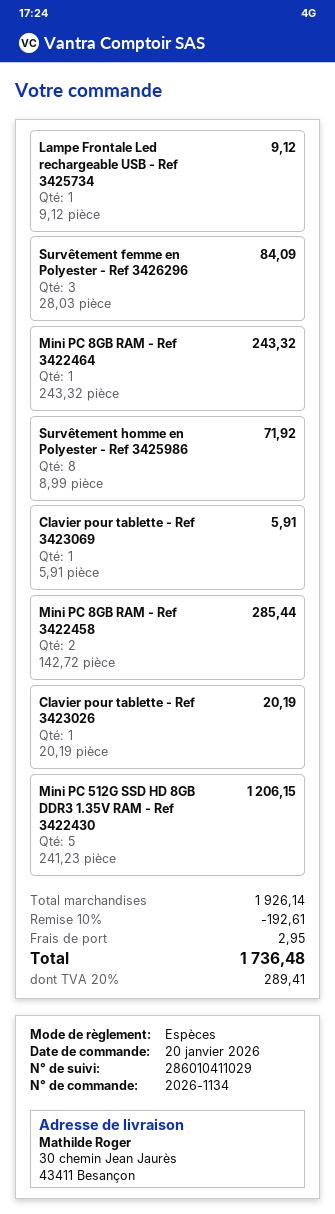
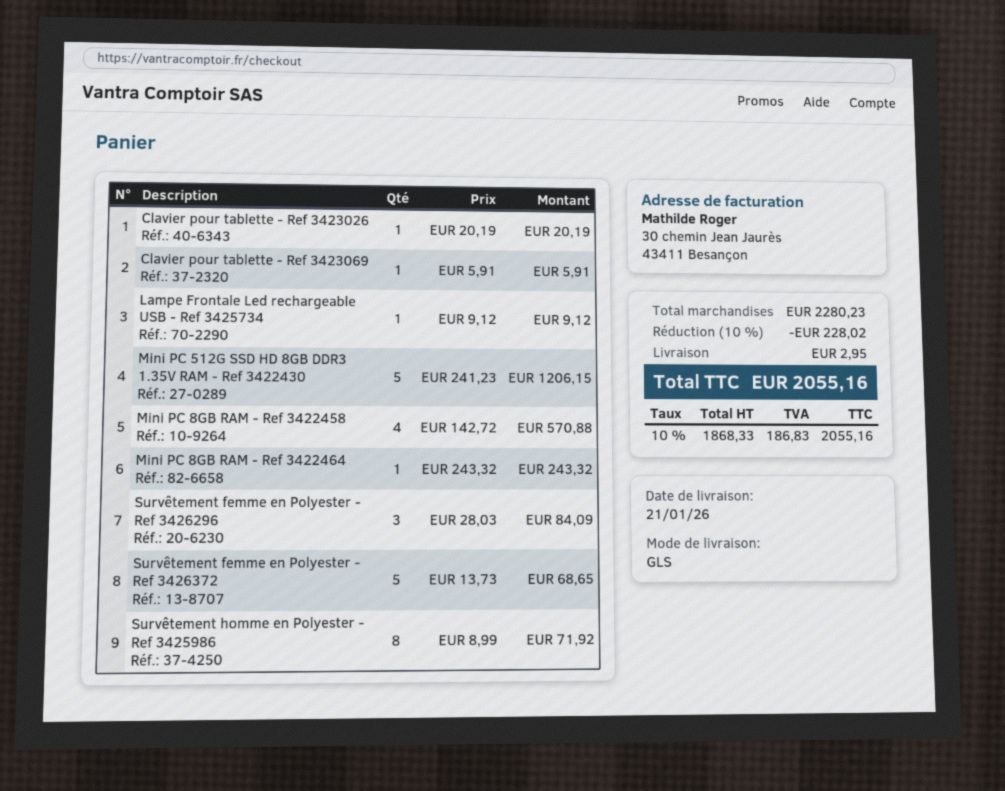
Mini PC 8GB RAM - Ref 3422458: 2 x 142.72 = 285.44 -> 4 x 142.72 = 570.88
Survêtement femme en Polyester - Ref 3426372: none -> 5 x 13.73 = 68.65
subtotal: 1926.14 -> 2280.23
discount: 10% = 192.61 -> 10% = 228.02
tax: 20% = 289.41 -> 10% = 186.83
total: 1736.48 -> 2055.16

